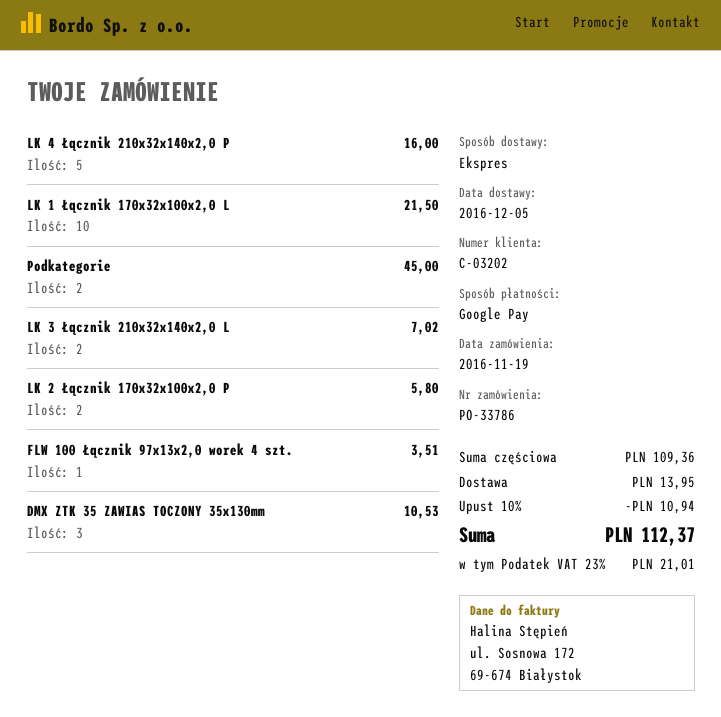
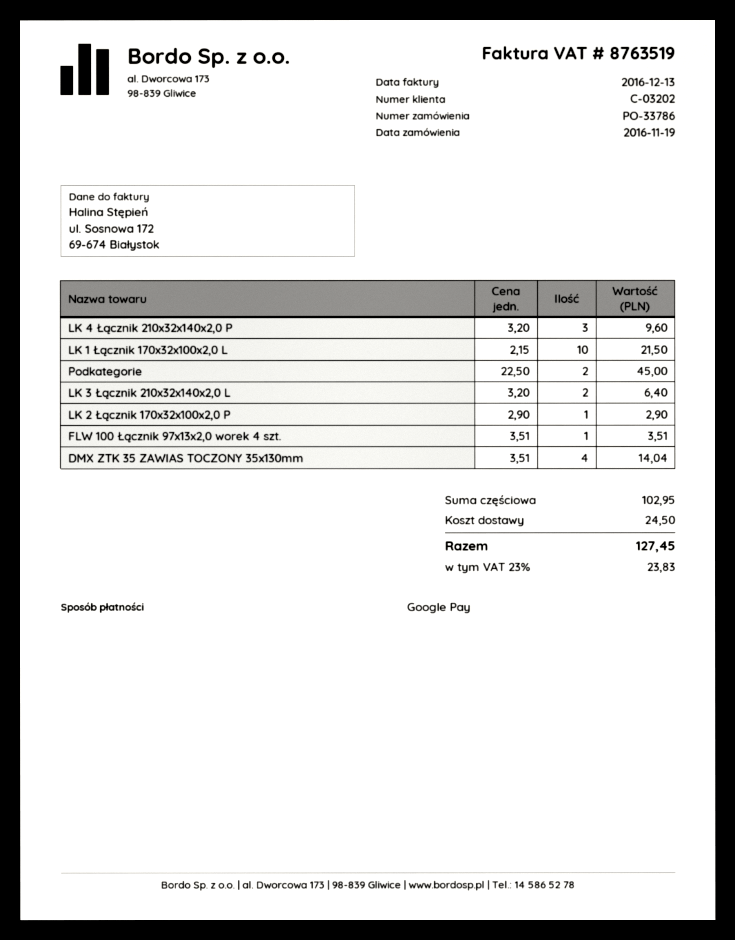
LK 4 Łącznik 210x32x140x2,0 P: 5 for 16.00 -> 3 for 9.60
LK 3 Łącznik 210x32x140x2,0 L: 2 for 7.02 -> 2 for 6.40
LK 2 Łącznik 170x32x100x2,0 P: 2 for 5.80 -> 1 for 2.90
DMX ZTK 35 ZAWIAS TOCZONY 35x130mm: 3 for 10.53 -> 4 for 14.04
subtotal: 109.36 -> 102.95
discount: 10% = 10.94 -> none
shipping: 13.95 -> 24.50
tax: 23% = 21.01 -> 23% = 23.83
total: 112.37 -> 127.45

